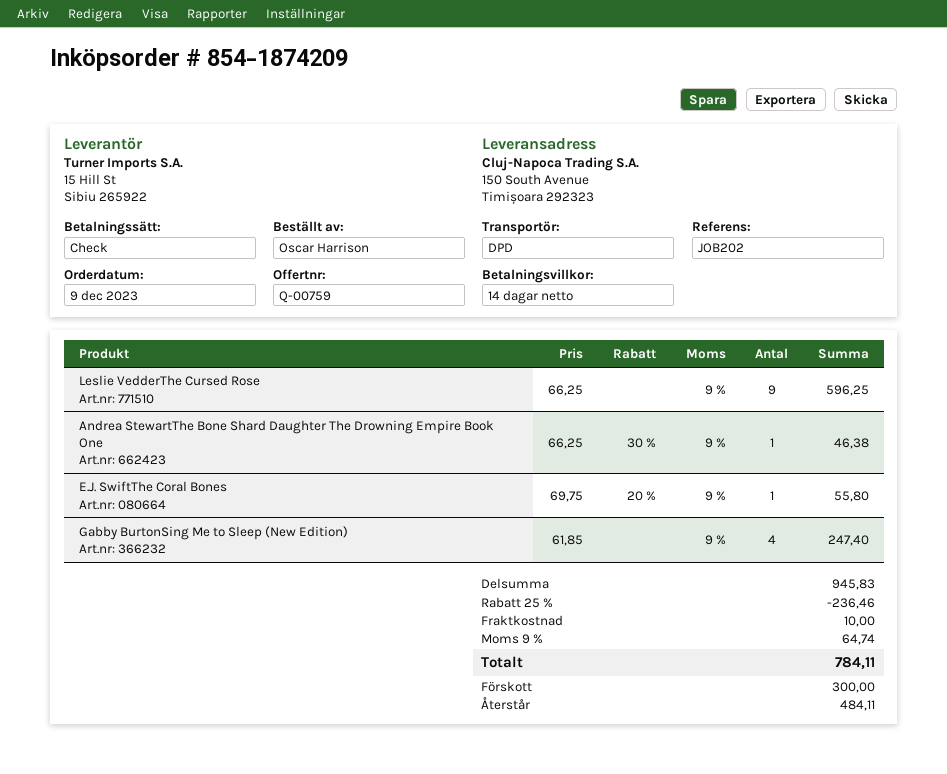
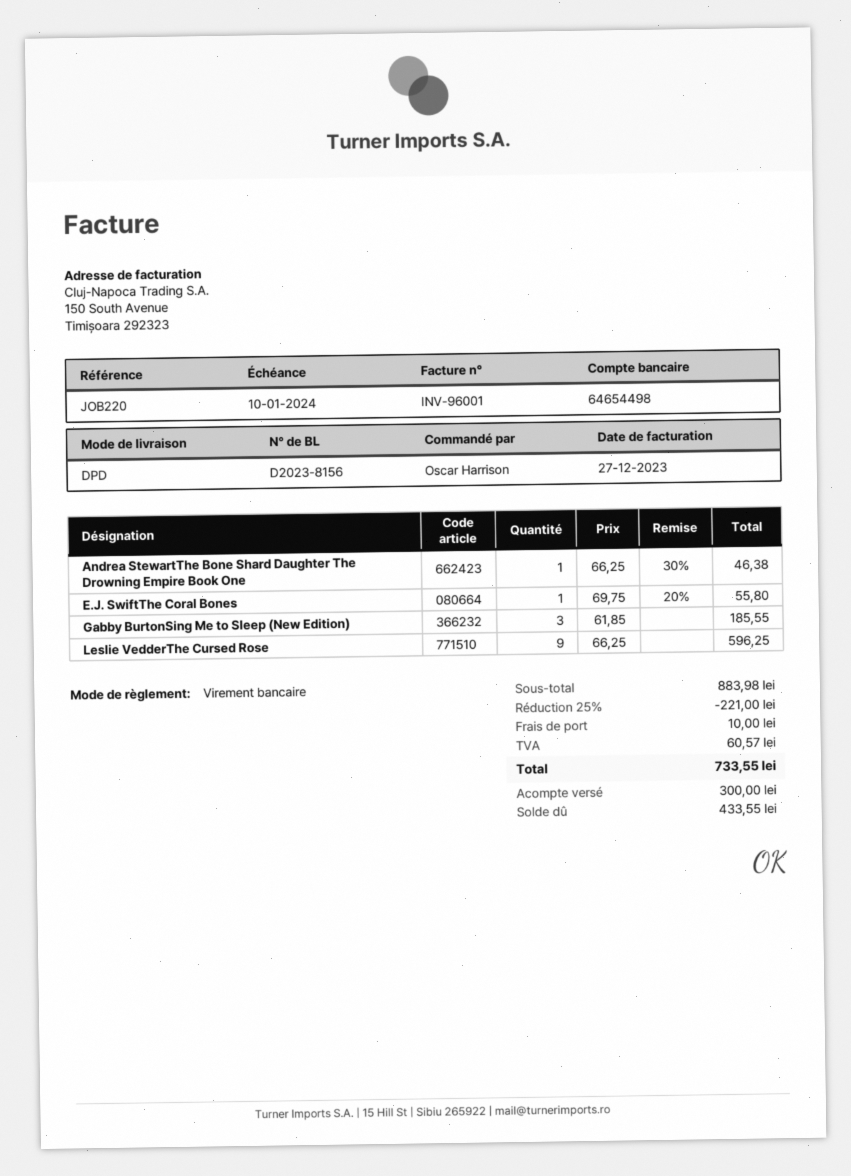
reference: JOB202 -> JOB220
payment method: cheque -> bank transfer
Gabby BurtonSing Me to Sleep (New Edition): 4 x 61.85 = 247.40 -> 3 x 61.85 = 185.55
subtotal: 945.83 -> 883.98
discount: 25% = 236.46 -> 25% = 221.00
tax: 64.74 -> 60.57
total: 784.11 -> 733.55
balance: 484.11 -> 433.55

